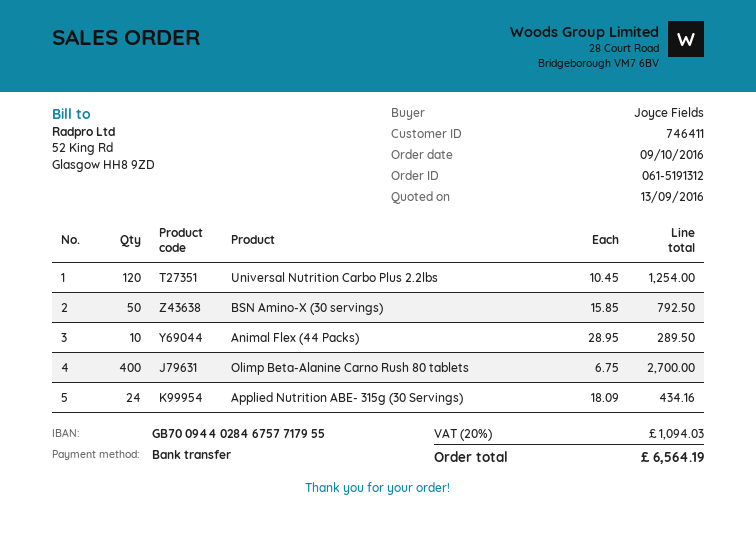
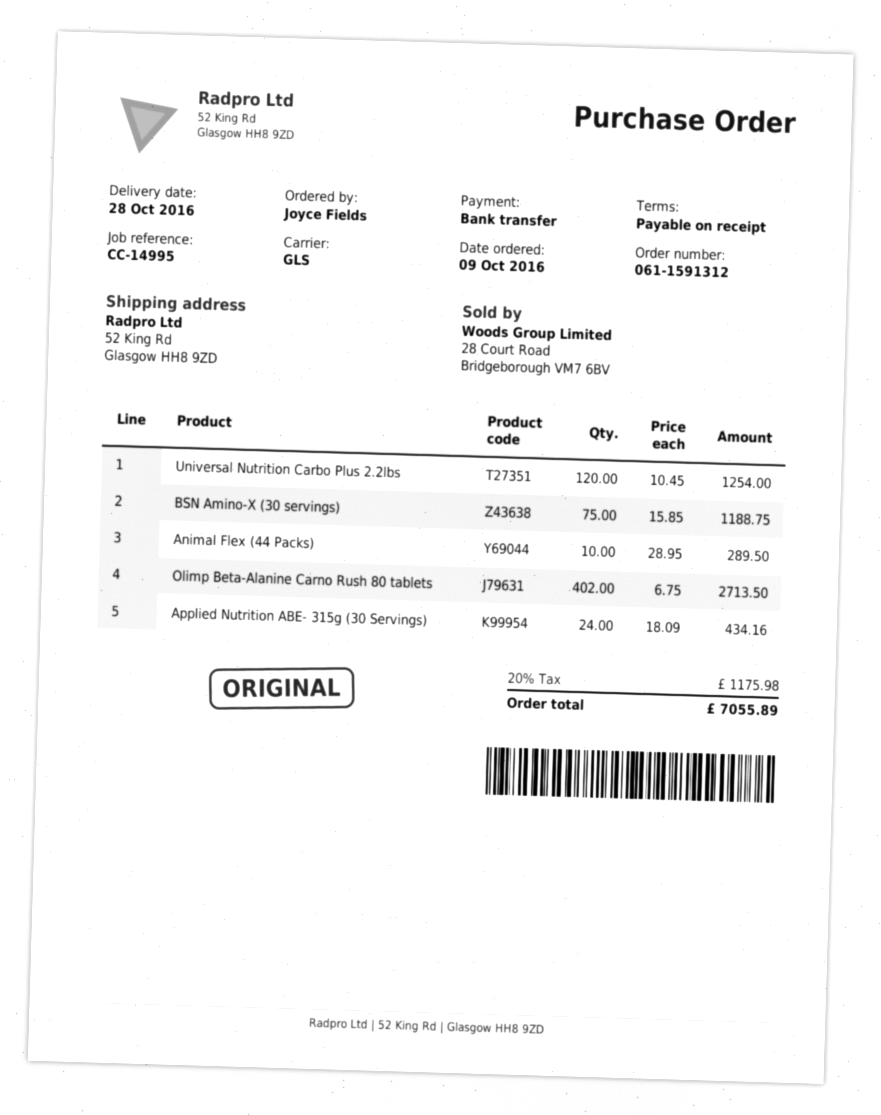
order number: 061-5191312 -> 061-1591312
BSN Amino-X (30 servings): 50 x 15.85 = 792.50 -> 75 x 15.85 = 1188.75
Olimp Beta-Alanine Carno Rush 80 tablets: 400 x 6.75 = 2700.00 -> 402 x 6.75 = 2713.50
tax: 20% = 1094.03 -> 20% = 1175.98
total: 6564.19 -> 7055.89

